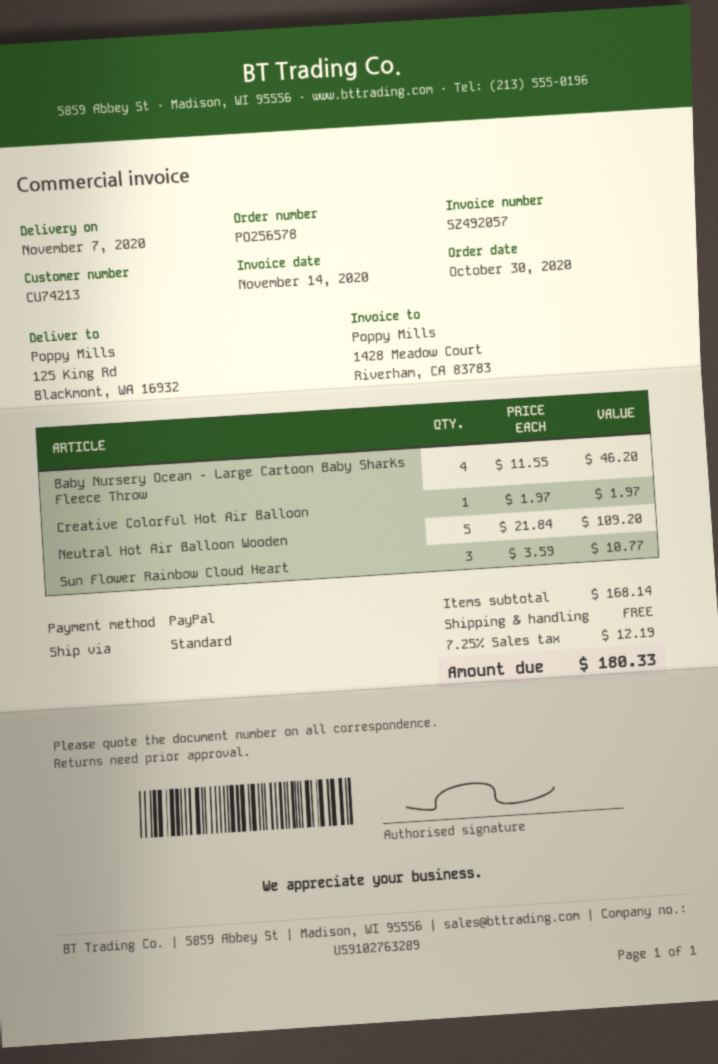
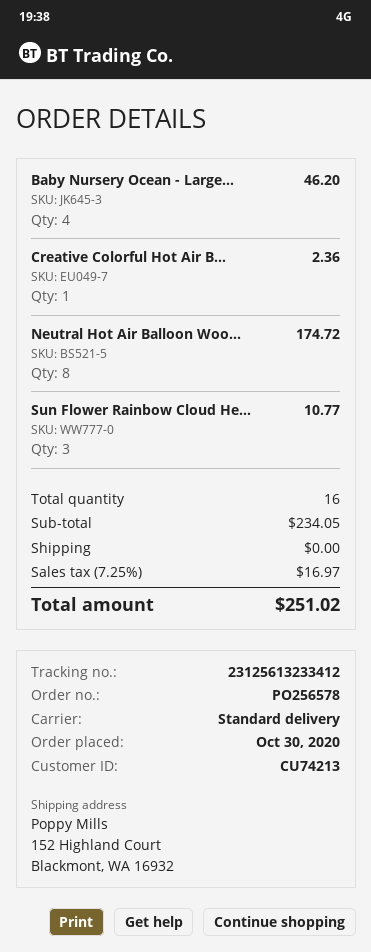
ship to: 125 King Rd, Blackmont, WA 16932 -> 152 Highland Court, Blackmont, WA 16932
Creative Colorful Hot Air Balloon: 1 for 1.97 -> 1 for 2.36
Neutral Hot Air Balloon Wooden: 5 for 109.20 -> 8 for 174.72
subtotal: 168.14 -> 234.05
tax: 7.25% = 12.19 -> 7.25% = 16.97
total: 180.33 -> 251.02

